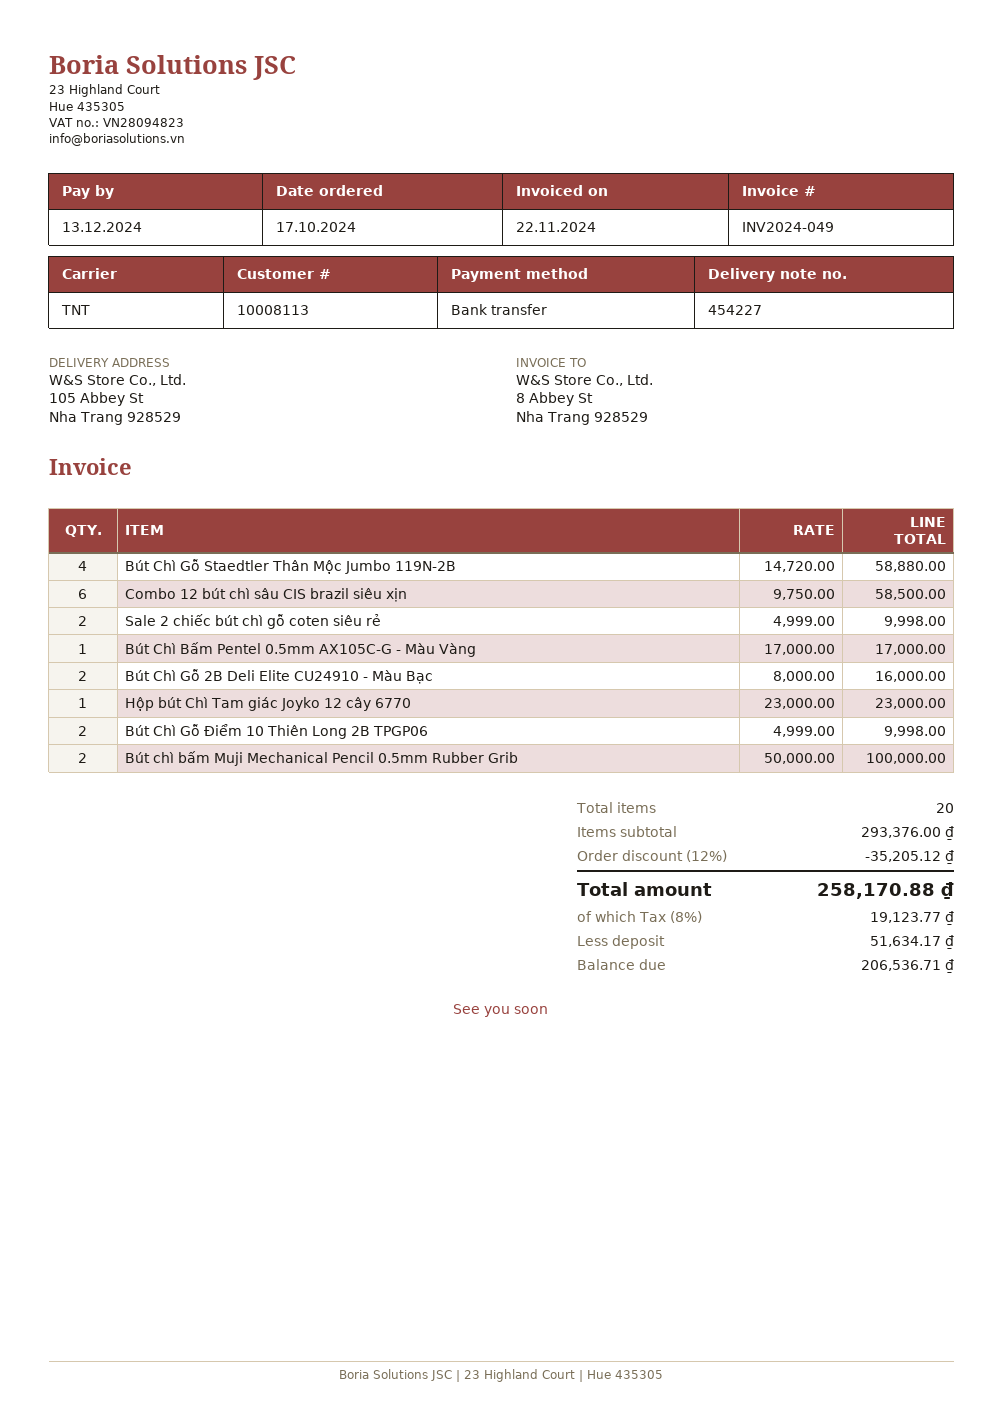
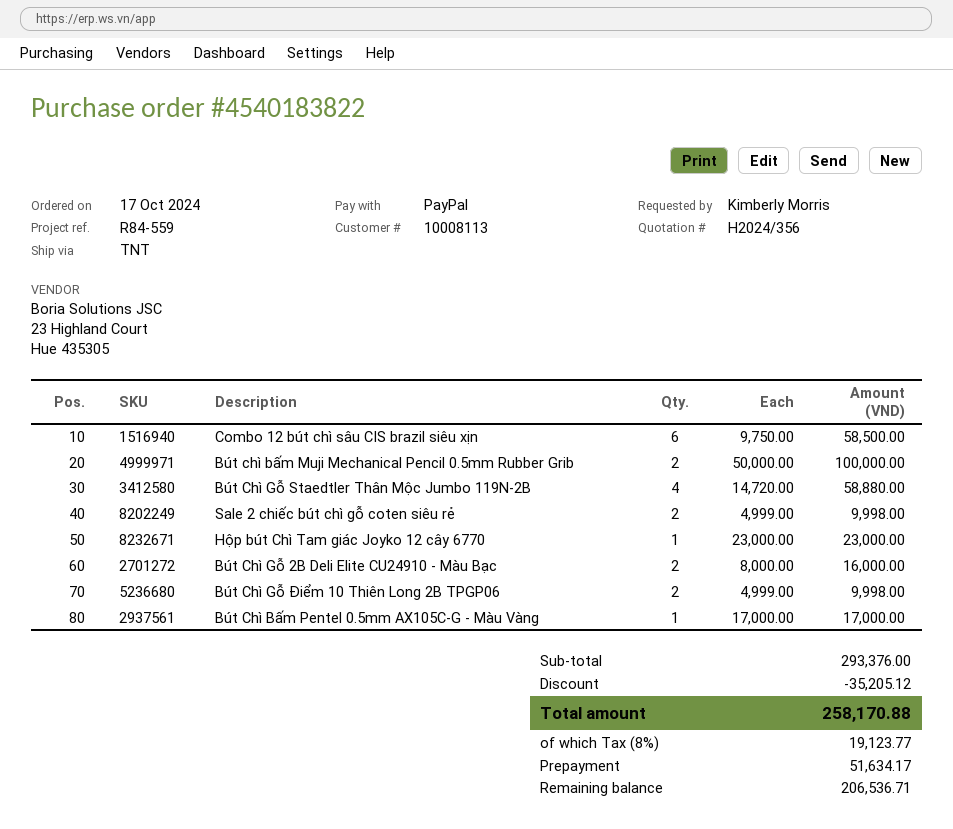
payment method: bank transfer -> PayPal

